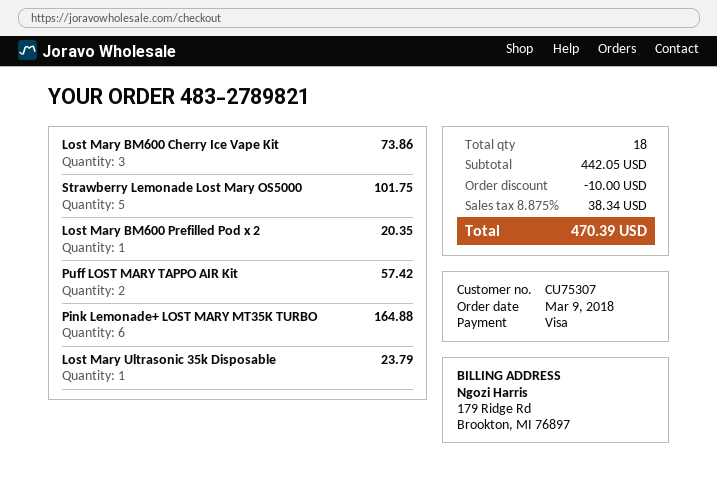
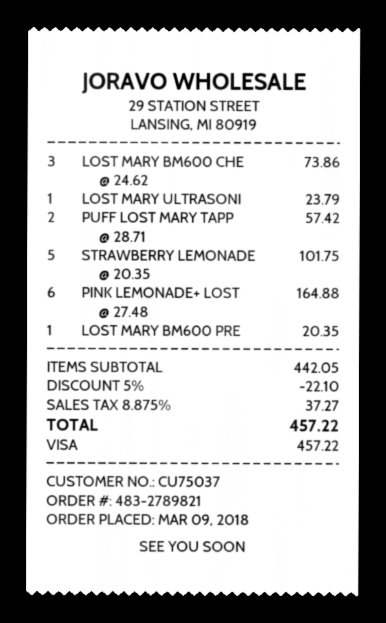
customer number: CU75307 -> CU75037
discount: 10.00 -> 22.10
tax: 8.875% = 38.34 -> 8.875% = 37.27
total: 470.39 -> 457.22

